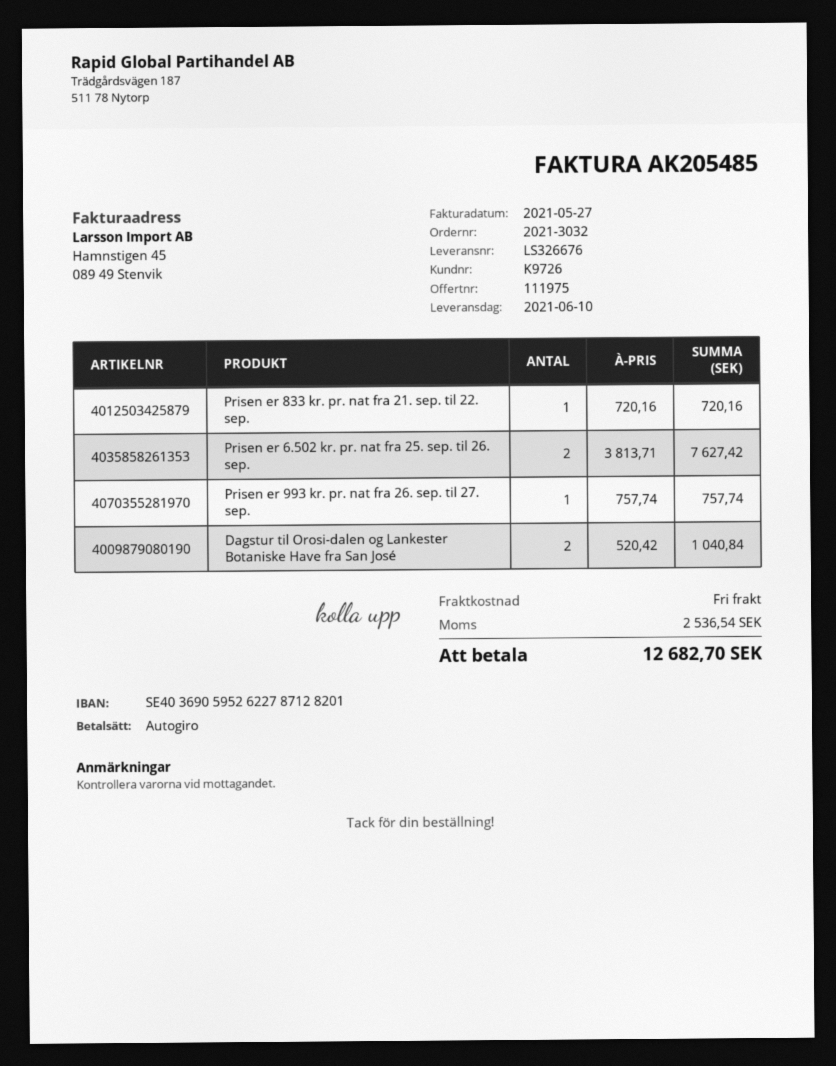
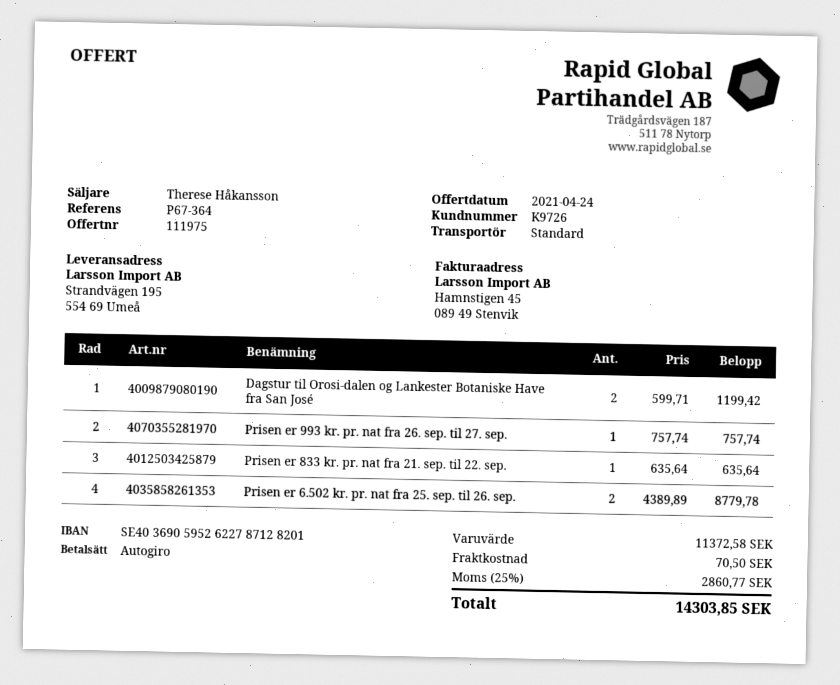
Prisen er 833 kr. pr. nat fra 21. sep. til 22. sep.: 1 x 720.16 = 720.16 -> 1 x 635.64 = 635.64
Prisen er 6.502 kr. pr. nat fra 25. sep. til 26. sep.: 2 x 3813.71 = 7627.42 -> 2 x 4389.89 = 8779.78
Dagstur til Orosi-dalen og Lankester Botaniske Have fra San José: 2 x 520.42 = 1040.84 -> 2 x 599.71 = 1199.42
shipping: 0.00 -> 70.50
tax: 2536.54 -> 2860.77
total: 12682.70 -> 14303.85

